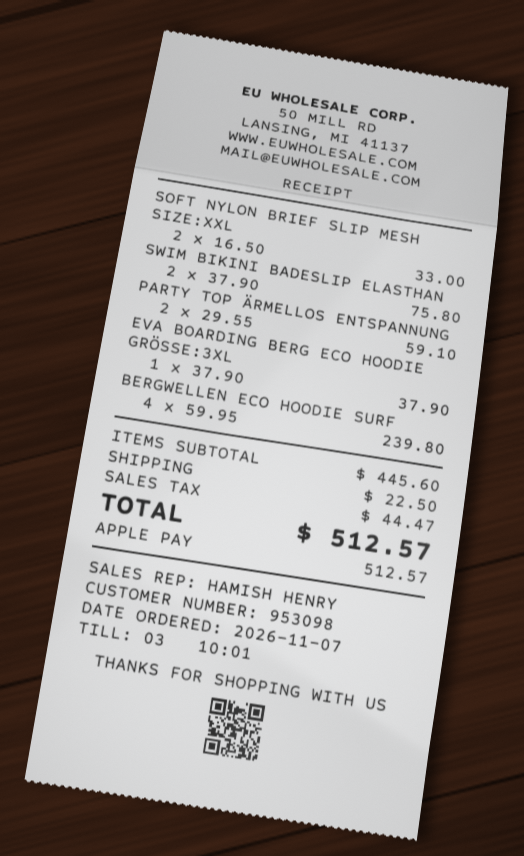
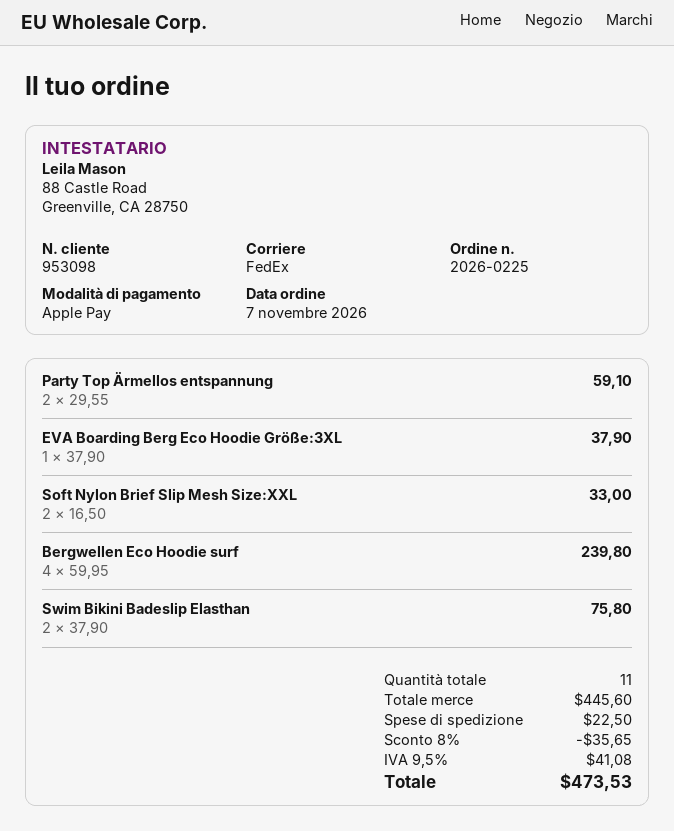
discount: none -> 8% = 35.65
tax: 44.47 -> 41.08
total: 512.57 -> 473.53

